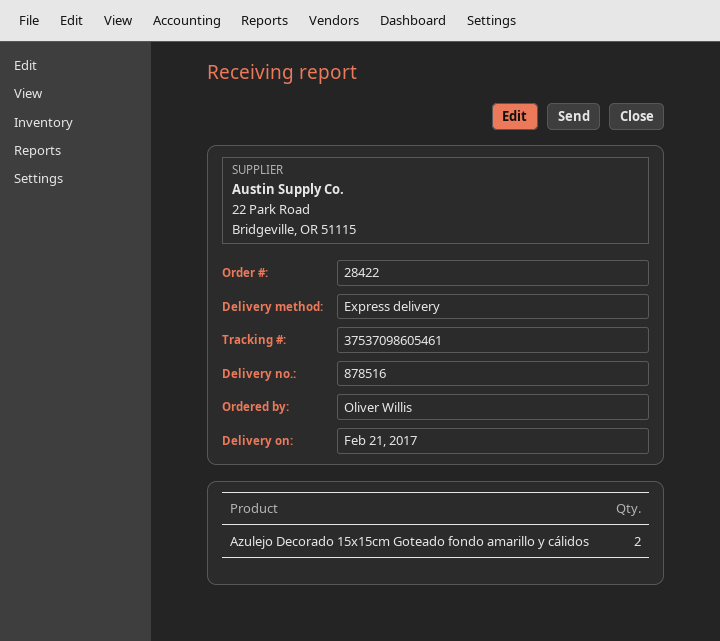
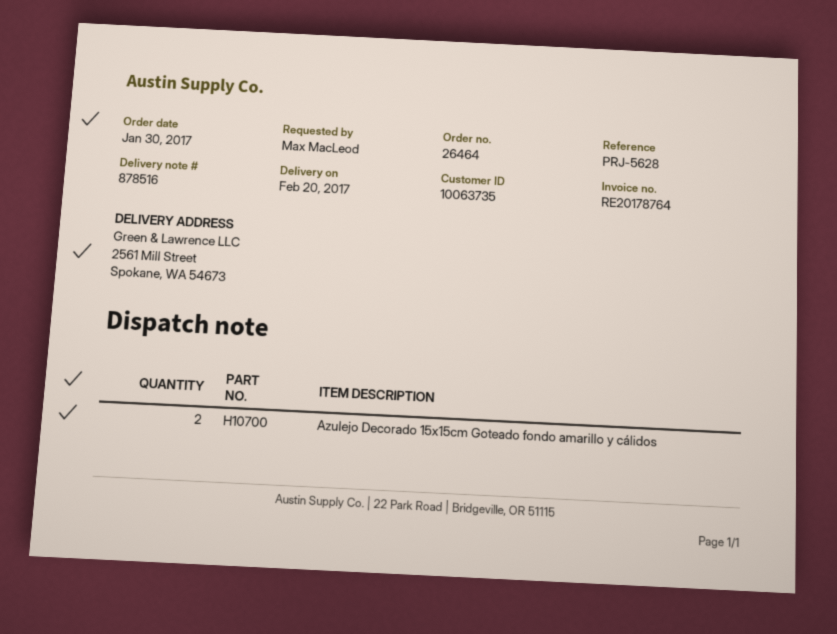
order number: 28422 -> 26464
delivery date: 2017-02-21 -> 2017-02-20
ordered by: Oliver Willis -> Max MacLeod

